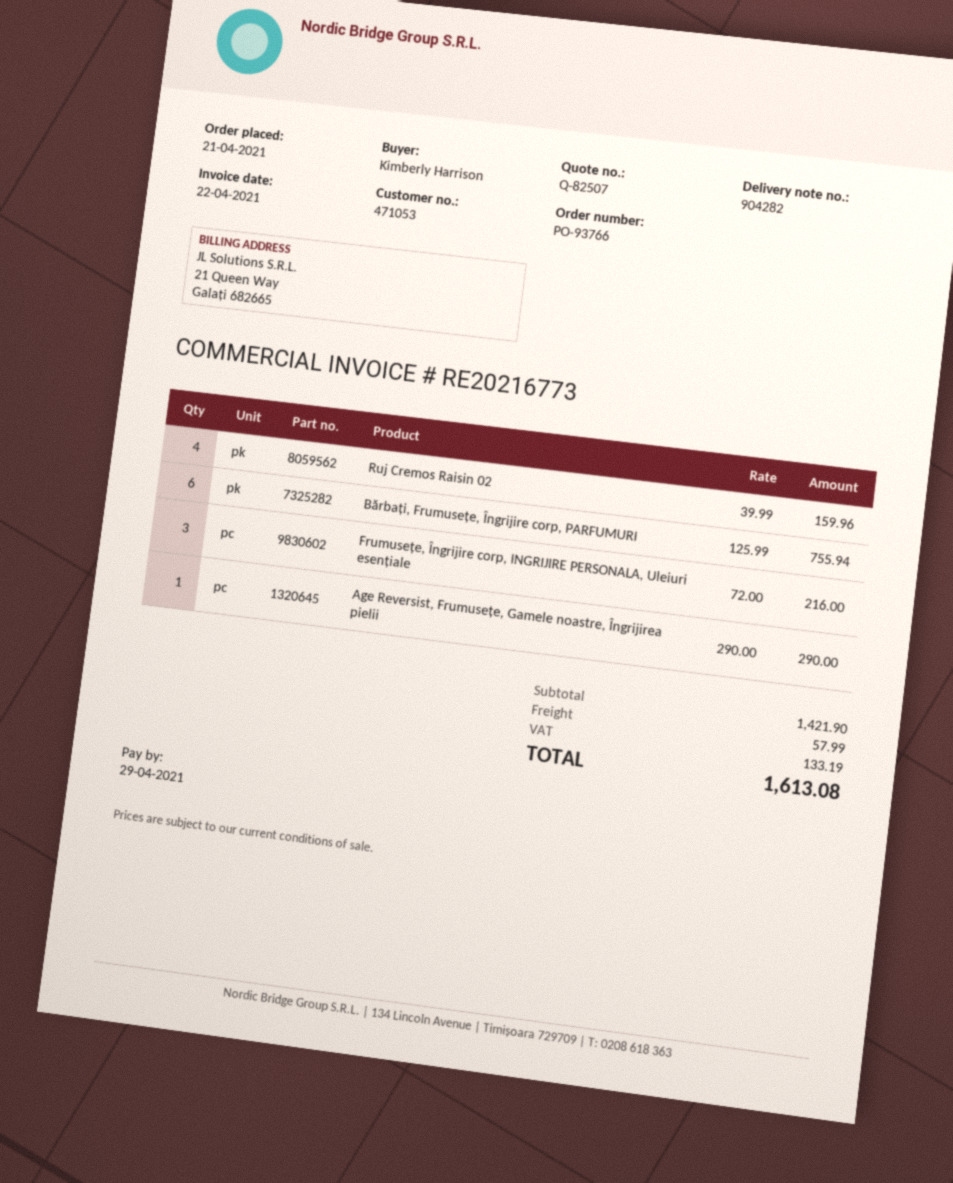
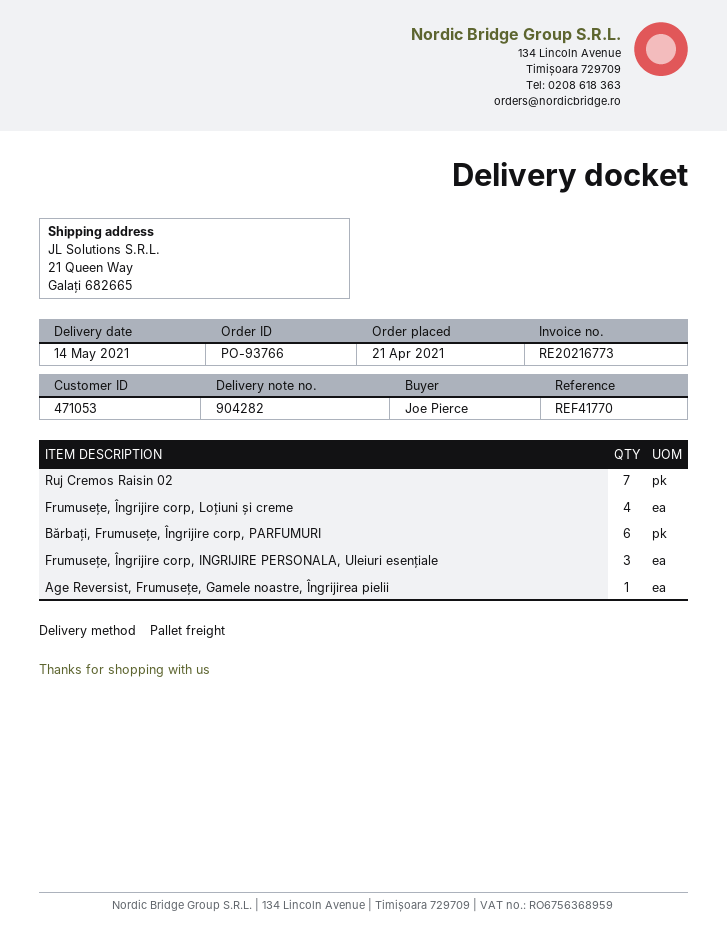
ordered by: Kimberly Harrison -> Joe Pierce
Ruj Cremos Raisin 02: 4 -> 7
Frumusețe, Îngrijire corp, Loțiuni și creme: none -> 4

